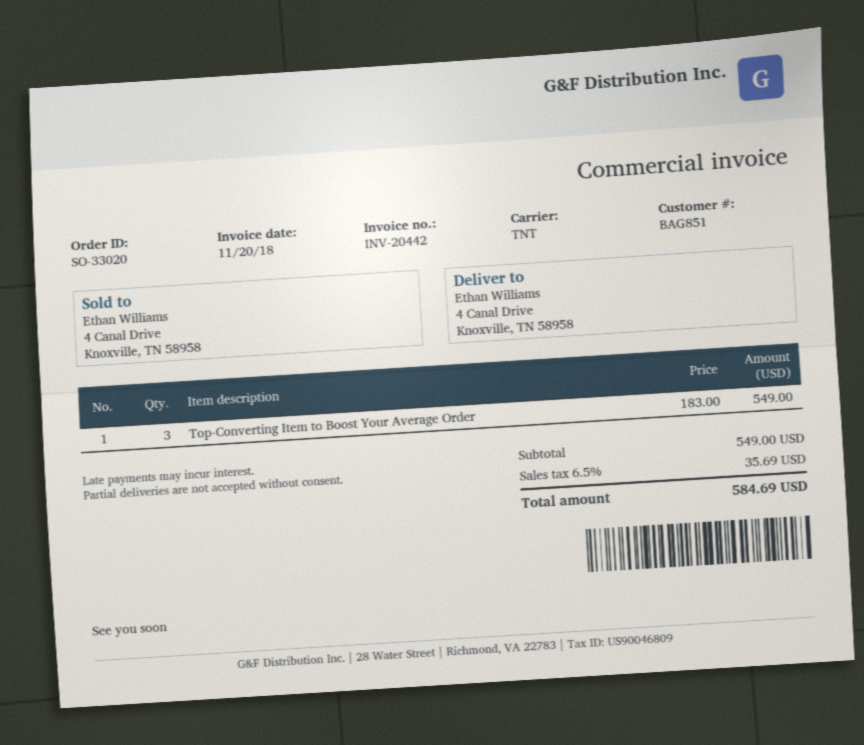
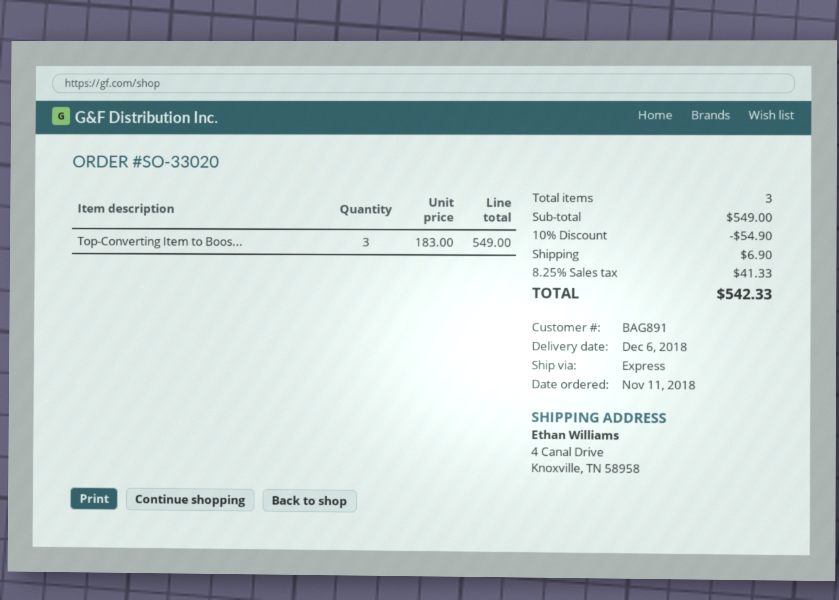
customer number: BAG851 -> BAG891
shipping method: TNT -> express
discount: none -> 10% = 54.90
shipping: none -> 6.90
tax: 6.5% = 35.69 -> 8.25% = 41.33
total: 584.69 -> 542.33

